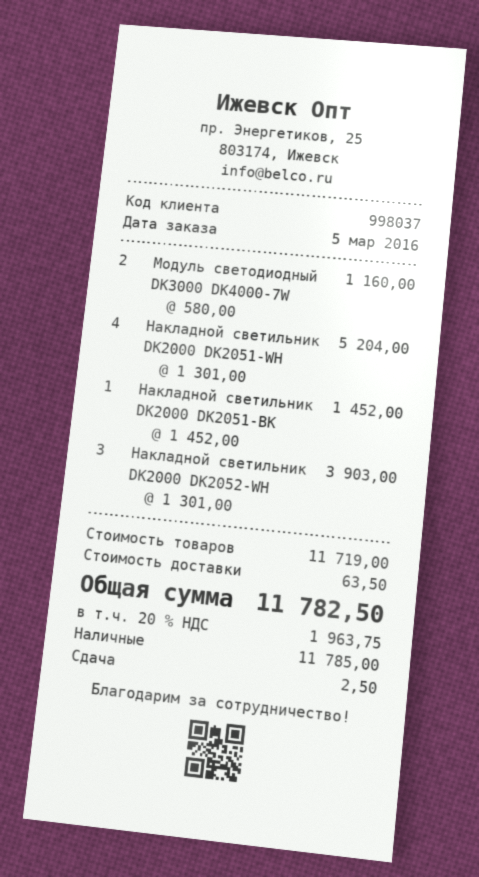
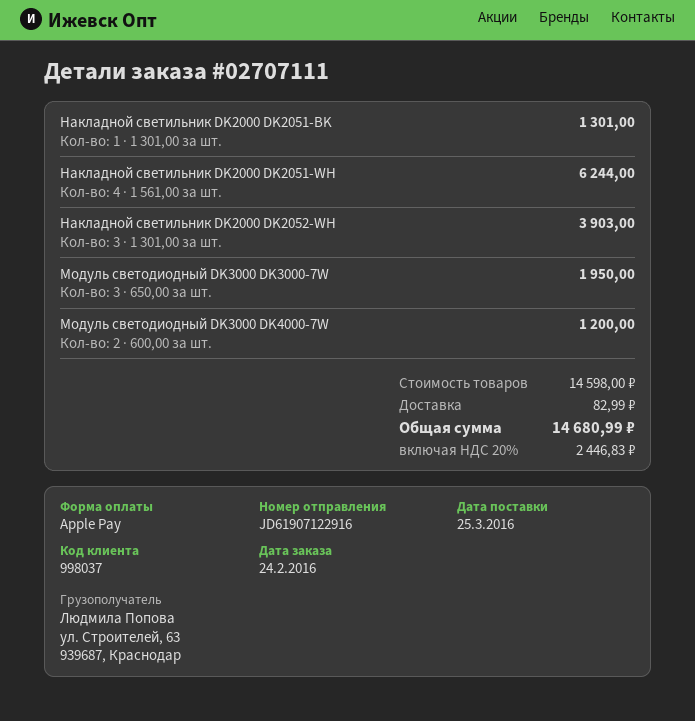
order date: 2016-03-05 -> 2016-02-24
payment method: cash -> Apple Pay
Модуль светодиодный DK3000 DK4000-7W: 2 x 580.00 = 1160.00 -> 2 x 600.00 = 1200.00
Накладной светильник DK2000 DK2051-WH: 4 x 1301.00 = 5204.00 -> 4 x 1561.00 = 6244.00
Накладной светильник DK2000 DK2051-BK: 1 x 1452.00 = 1452.00 -> 1 x 1301.00 = 1301.00
Модуль светодиодный DK3000 DK3000-7W: none -> 3 x 650.00 = 1950.00
subtotal: 11719.00 -> 14598.00
shipping: 63.50 -> 82.99
tax: 20% = 1963.75 -> 20% = 2446.83
total: 11782.50 -> 14680.99

